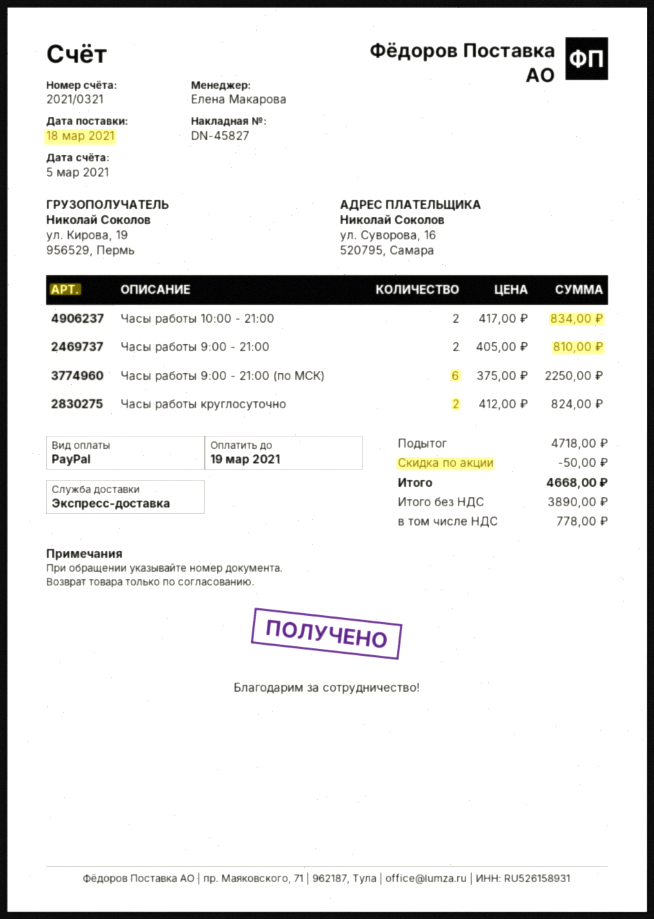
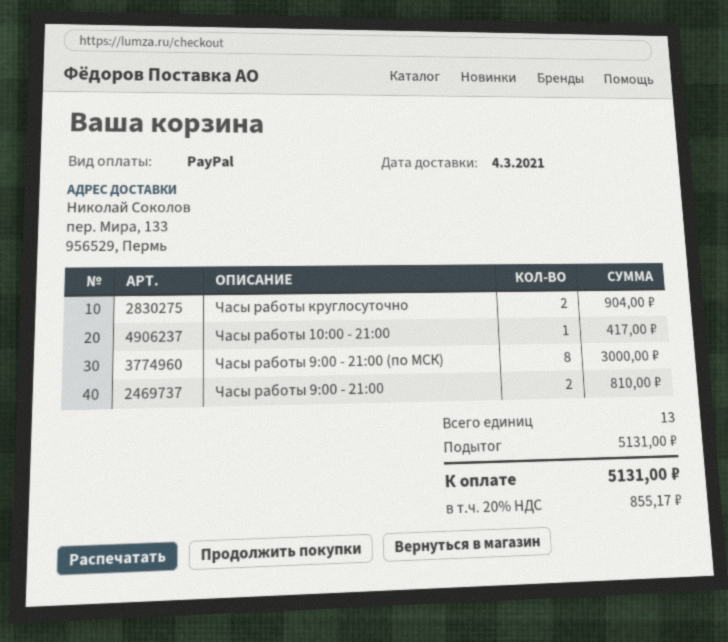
delivery date: 2021-03-18 -> 2021-03-04
ship to: ул. Кирова, 19, 956529, Пермь -> пер. Мира, 133, 956529, Пермь
Часы работы 10:00 - 21:00: 2 for 834.00 -> 1 for 417.00
Часы работы 9:00 - 21:00 (по МСК): 6 for 2250.00 -> 8 for 3000.00
Часы работы круглосуточно: 2 for 824.00 -> 2 for 904.00
subtotal: 4718.00 -> 5131.00
discount: 50.00 -> none
tax: 778.00 -> 855.17
total: 4668.00 -> 5131.00

